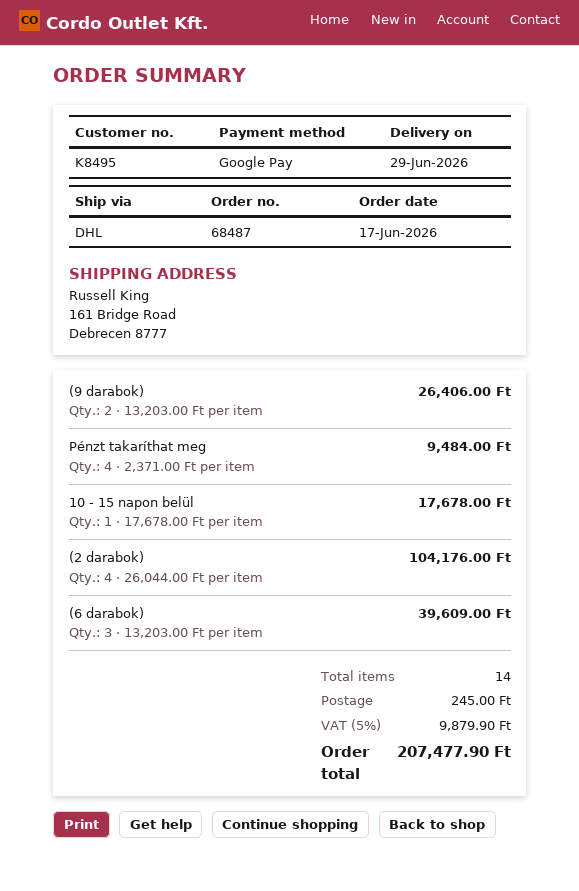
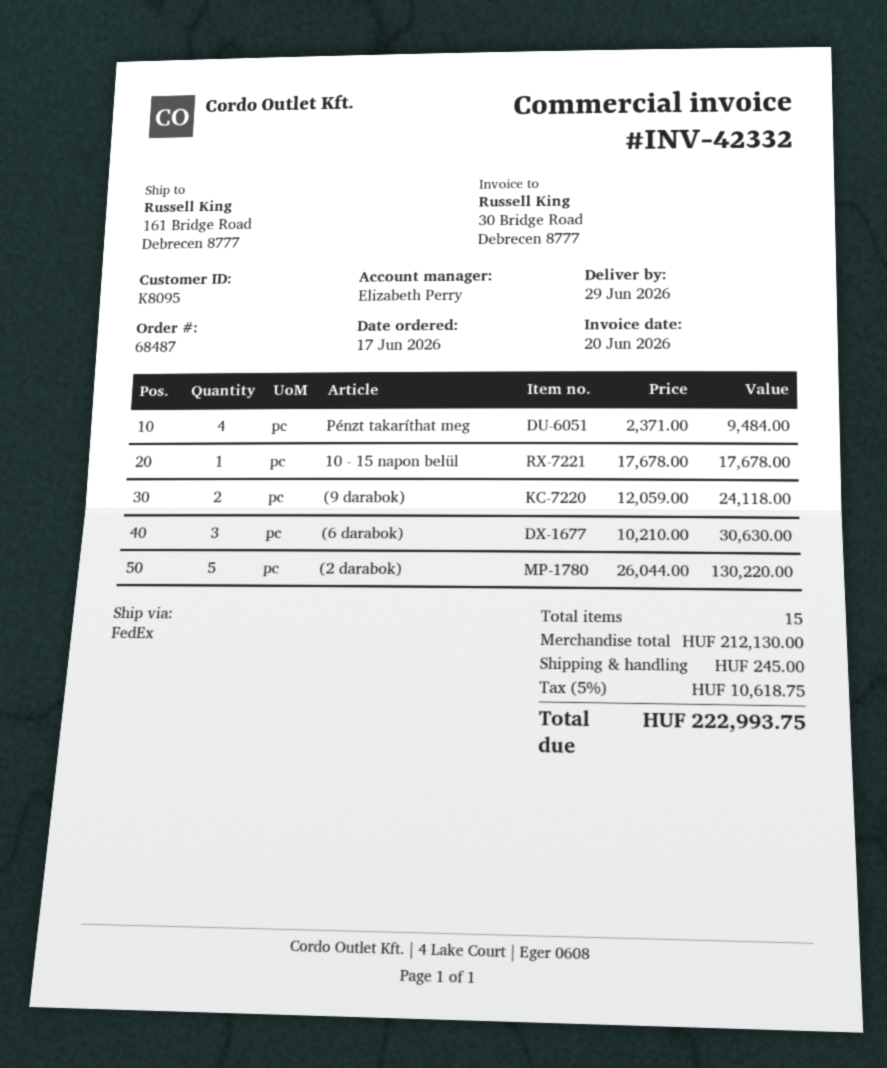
customer number: K8495 -> K8095
shipping method: DHL -> FedEx
(9 darabok): 2 x 13203.00 = 26406.00 -> 2 x 12059.00 = 24118.00
(2 darabok): 4 x 26044.00 = 104176.00 -> 5 x 26044.00 = 130220.00
(6 darabok): 3 x 13203.00 = 39609.00 -> 3 x 10210.00 = 30630.00
total quantity: 14 -> 15
tax: 5% = 9879.90 -> 5% = 10618.75
total: 207477.90 -> 222993.75

